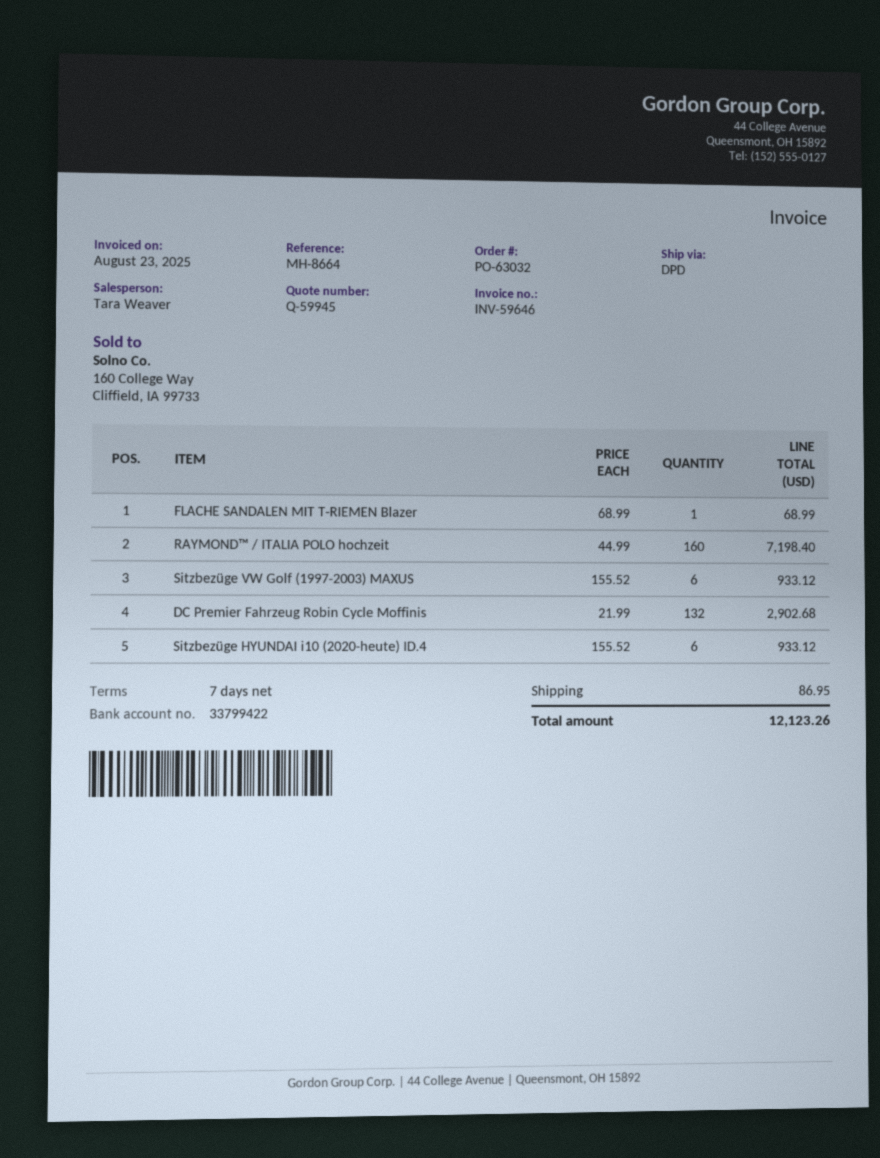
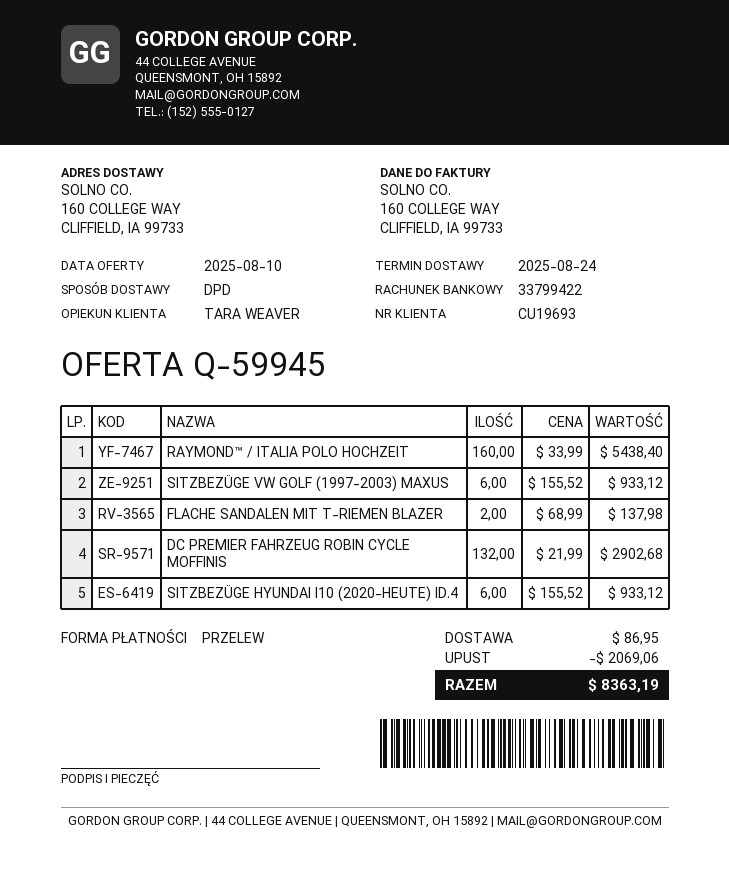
FLACHE SANDALEN MIT T-RIEMEN Blazer: 1 x 68.99 = 68.99 -> 2 x 68.99 = 137.98
RAYMOND™ / ITALIA POLO hochzeit: 160 x 44.99 = 7198.40 -> 160 x 33.99 = 5438.40
discount: none -> 2069.06
total: 12123.26 -> 8363.19

